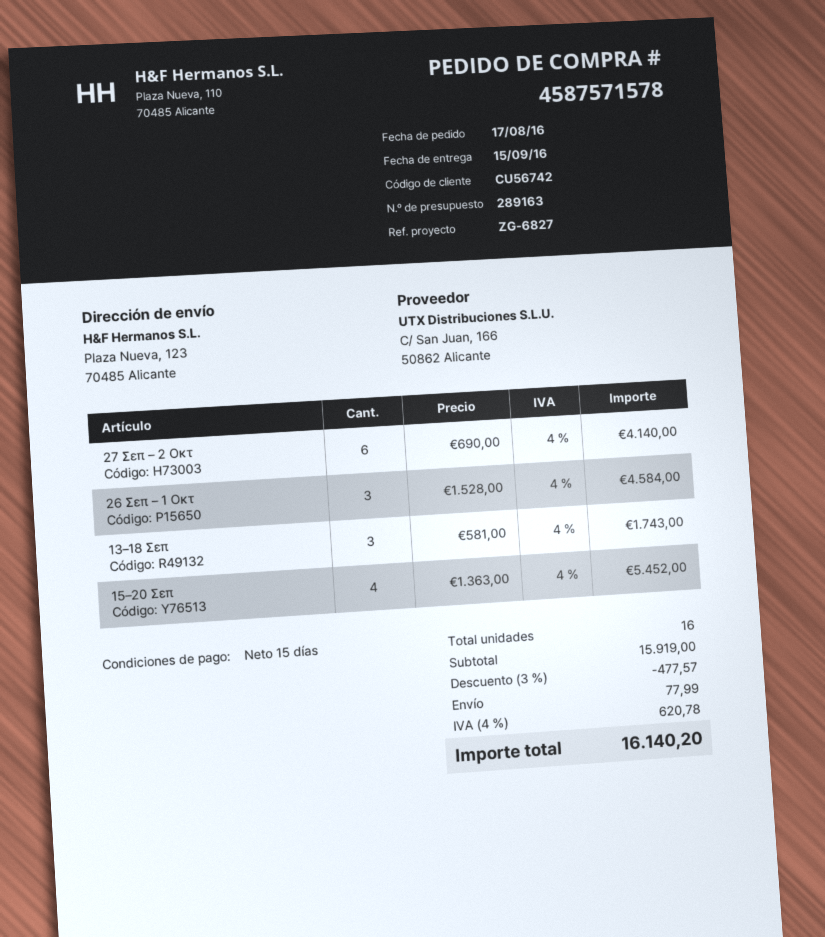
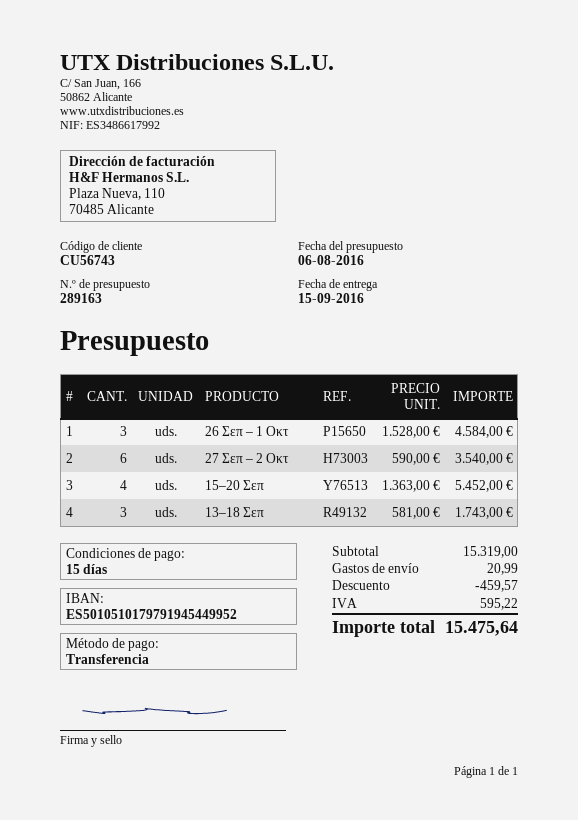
customer number: CU56742 -> CU56743
27 Σεπ – 2 Οκτ: 6 x 690.00 = 4140.00 -> 6 x 590.00 = 3540.00
subtotal: 15919.00 -> 15319.00
discount: 477.57 -> 459.57
shipping: 77.99 -> 20.99
tax: 620.78 -> 595.22
total: 16140.20 -> 15475.64

